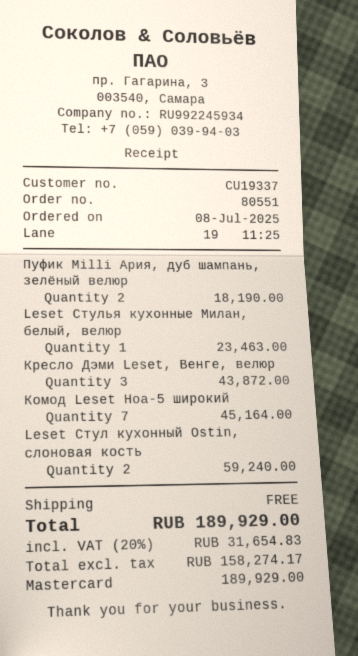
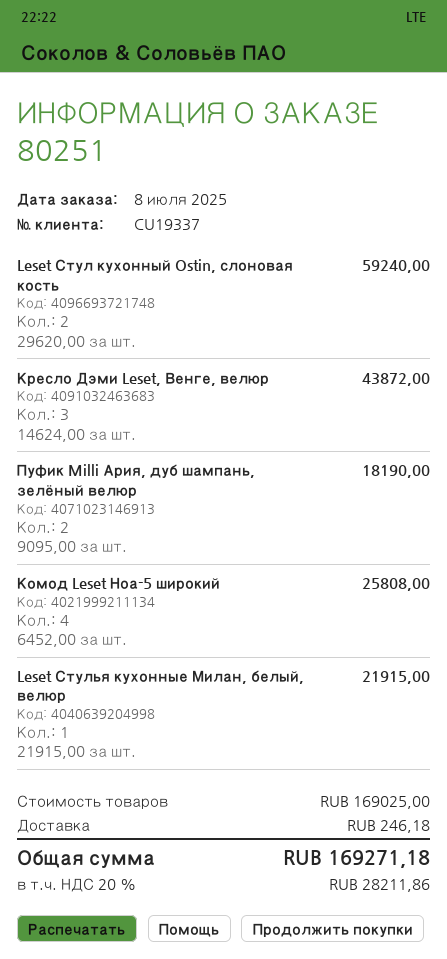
order number: 80551 -> 80251
Leset Стулья кухонные Милан, белый, велюр: 1 for 23463.00 -> 1 for 21915.00
Комод Leset Ноа-5 широкий: 7 for 45164.00 -> 4 for 25808.00
shipping: 0.00 -> 246.18
tax: 20% = 31654.83 -> 20% = 28211.86
total: 189929.00 -> 169271.18

